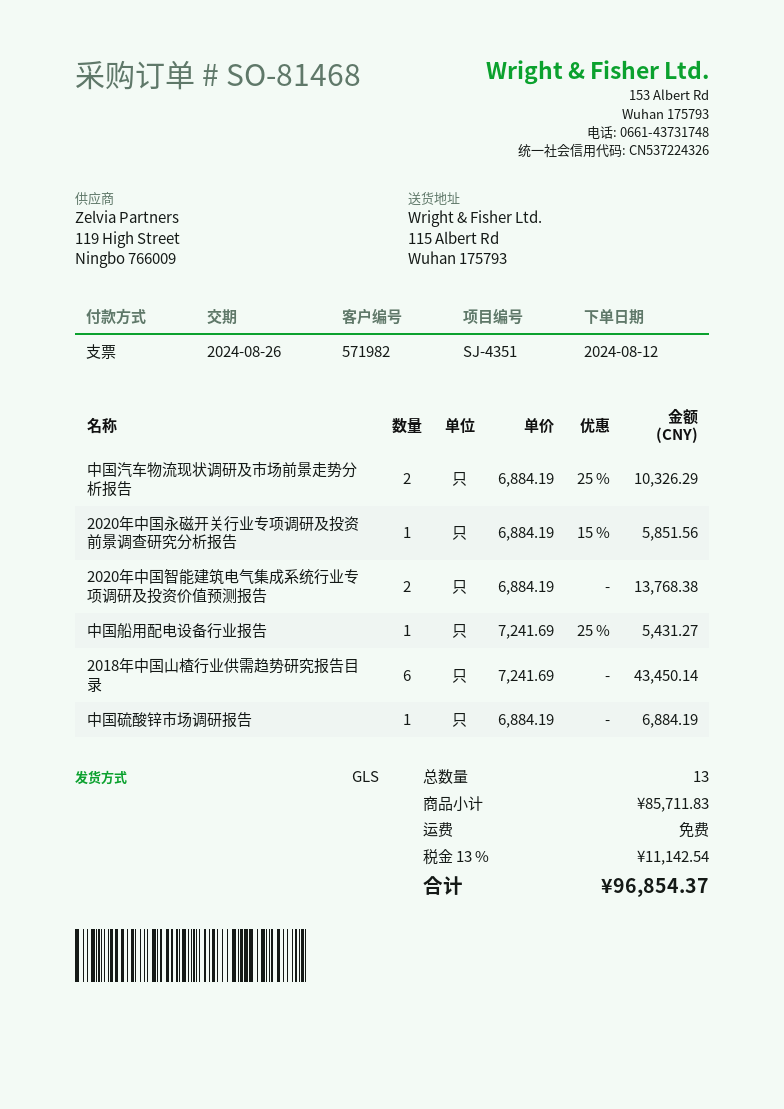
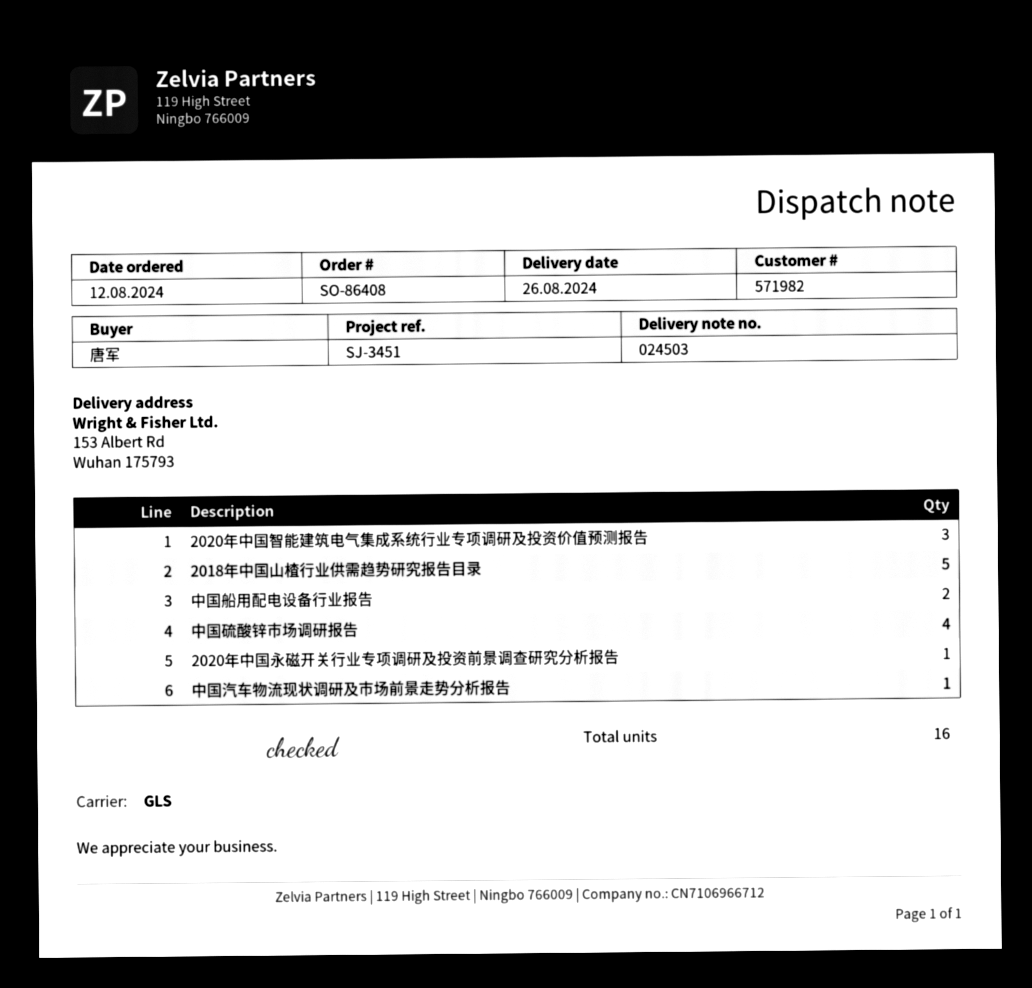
order number: SO-81468 -> SO-86408
reference: SJ-4351 -> SJ-3451
ship to: 115 Albert Rd, Wuhan 175793 -> 153 Albert Rd, Wuhan 175793
中国汽车物流现状调研及市场前景走势分析报告: 2 -> 1
2020年中国智能建筑电气集成系统行业专项调研及投资价值预测报告: 2 -> 3
中国船用配电设备行业报告: 1 -> 2
2018年中国山楂行业供需趋势研究报告目录: 6 -> 5
中国硫酸锌市场调研报告: 1 -> 4
total quantity: 13 -> 16

